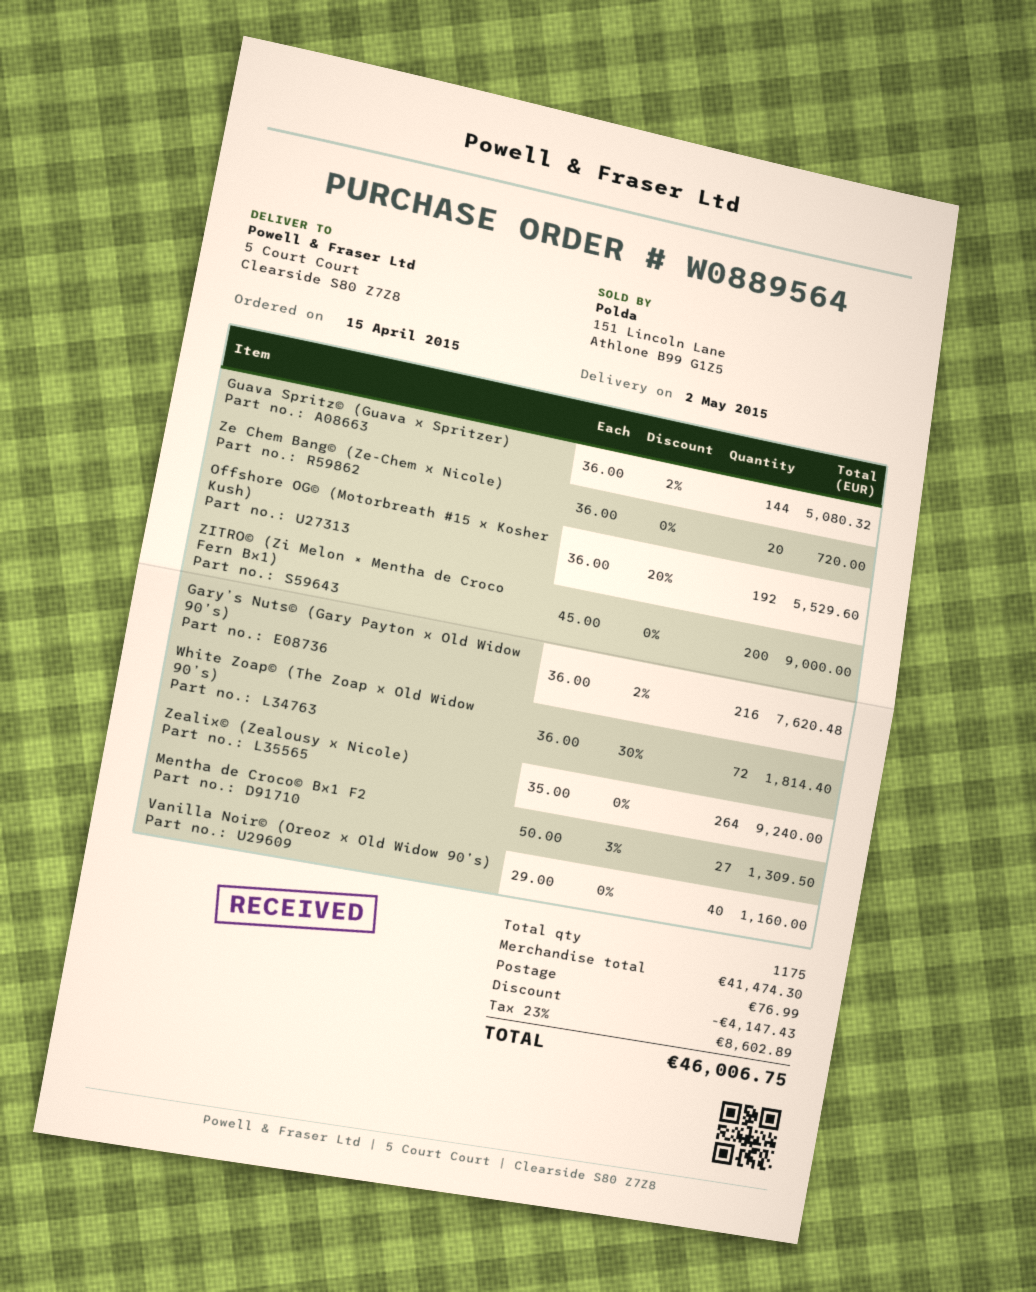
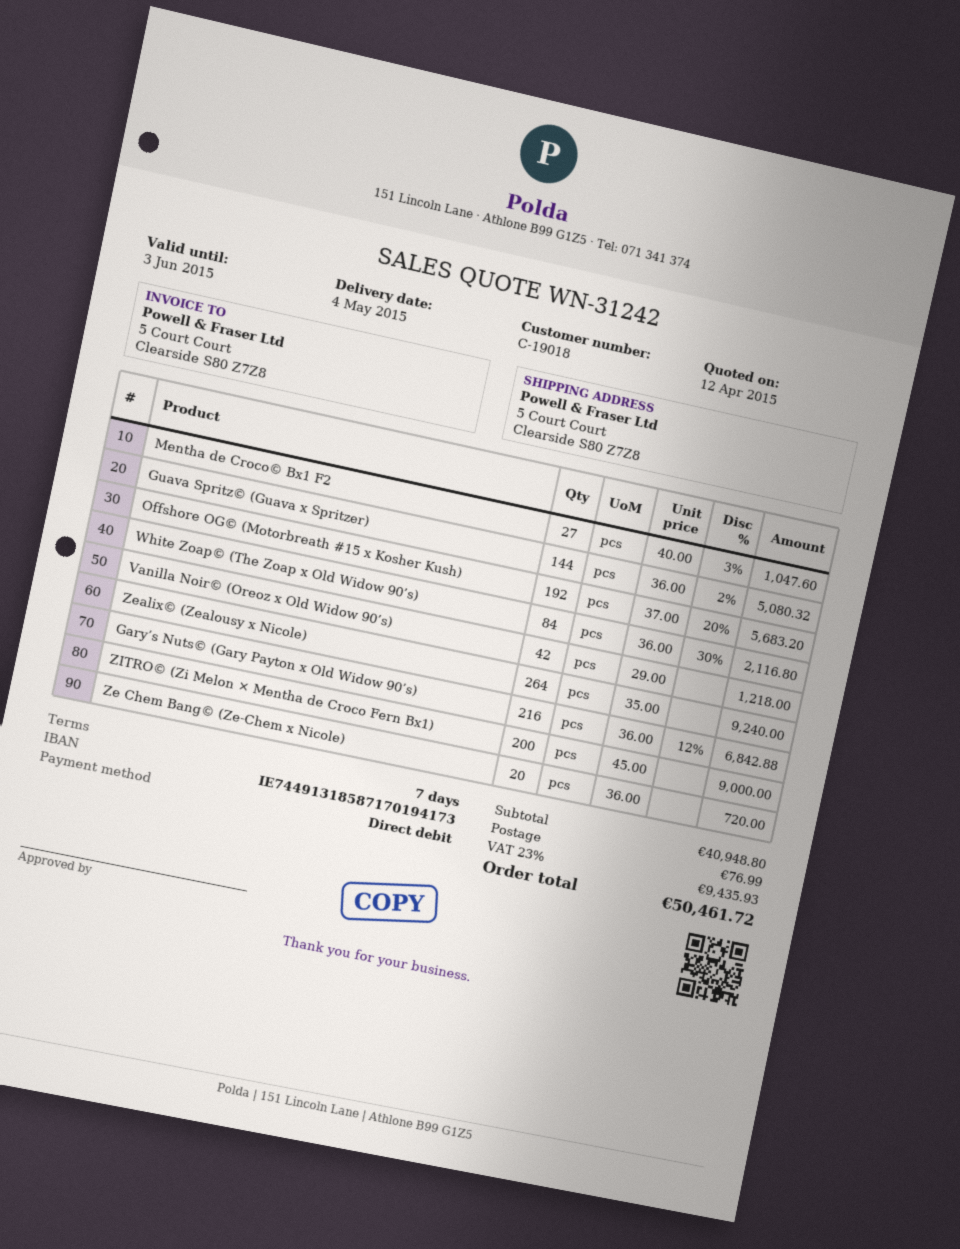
delivery date: 2015-05-02 -> 2015-05-04
Offshore OG© (Motorbreath #15 x Kosher Kush): 192 x 36.00 - 20% = 5529.60 -> 192 x 37.00 - 20% = 5683.20
Gary’s Nuts© (Gary Payton x Old Widow 90’s): 216 x 36.00 - 2% = 7620.48 -> 216 x 36.00 - 12% = 6842.88
White Zoap© (The Zoap x Old Widow 90’s): 72 x 36.00 - 30% = 1814.40 -> 84 x 36.00 - 30% = 2116.80
Mentha de Croco© Bx1 F2: 27 x 50.00 - 3% = 1309.50 -> 27 x 40.00 - 3% = 1047.60
Vanilla Noir© (Oreoz x Old Widow 90’s): 40 x 29.00 = 1160.00 -> 42 x 29.00 = 1218.00
subtotal: 41474.30 -> 40948.80
discount: 4147.43 -> none
tax: 23% = 8602.89 -> 23% = 9435.93
total: 46006.75 -> 50461.72

